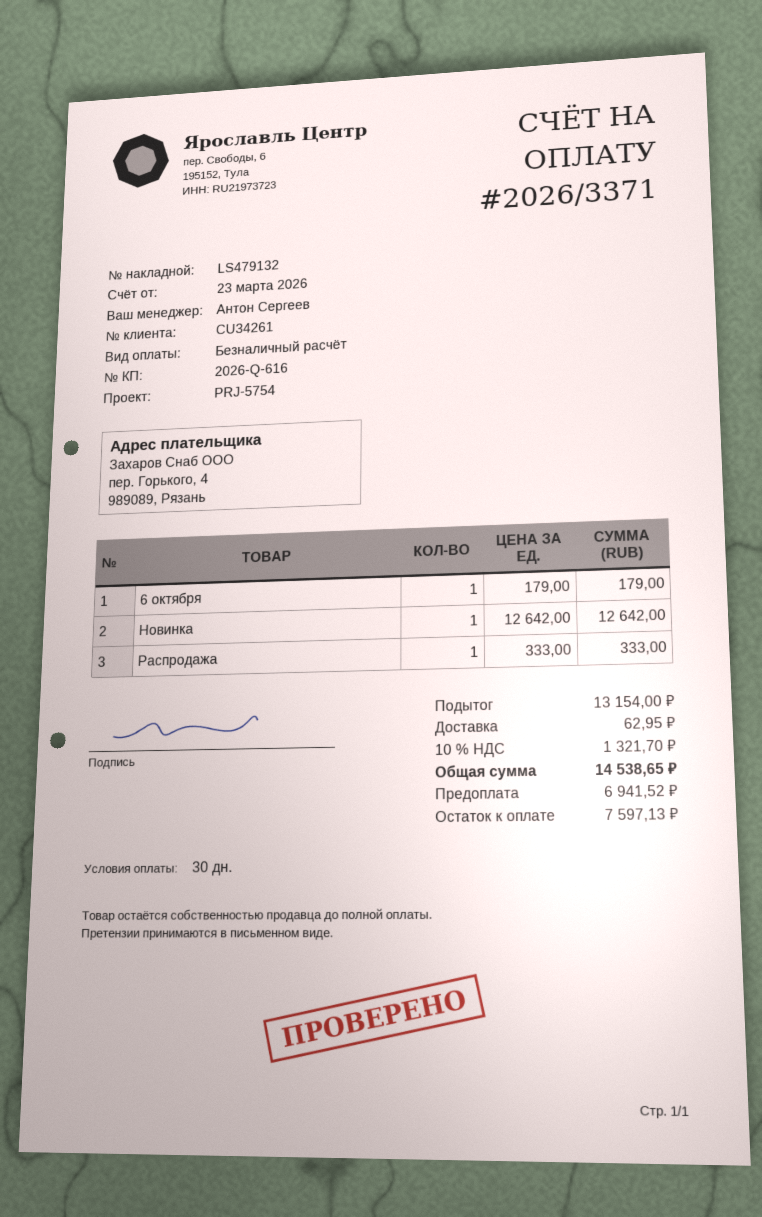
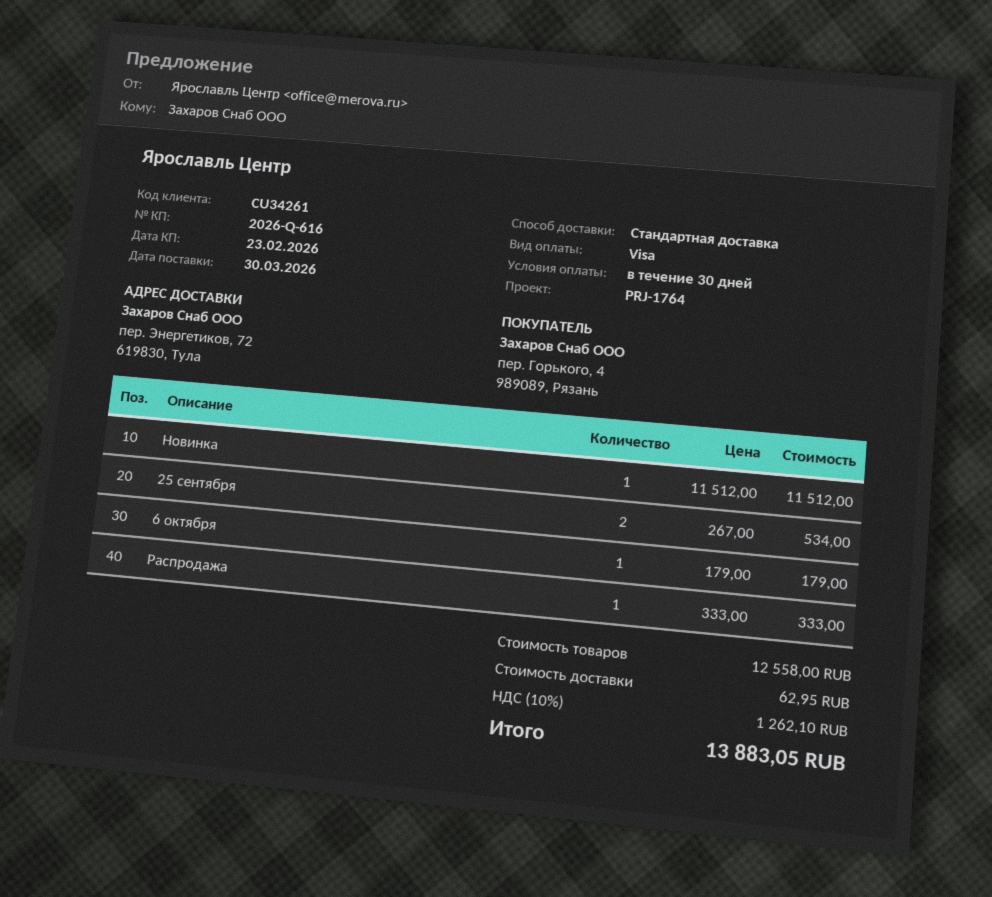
reference: PRJ-5754 -> PRJ-1764
payment method: bank transfer -> Visa
Новинка: 1 x 12642.00 = 12642.00 -> 1 x 11512.00 = 11512.00
25 сентября: none -> 2 x 267.00 = 534.00
subtotal: 13154.00 -> 12558.00
tax: 10% = 1321.70 -> 10% = 1262.10
total: 14538.65 -> 13883.05

